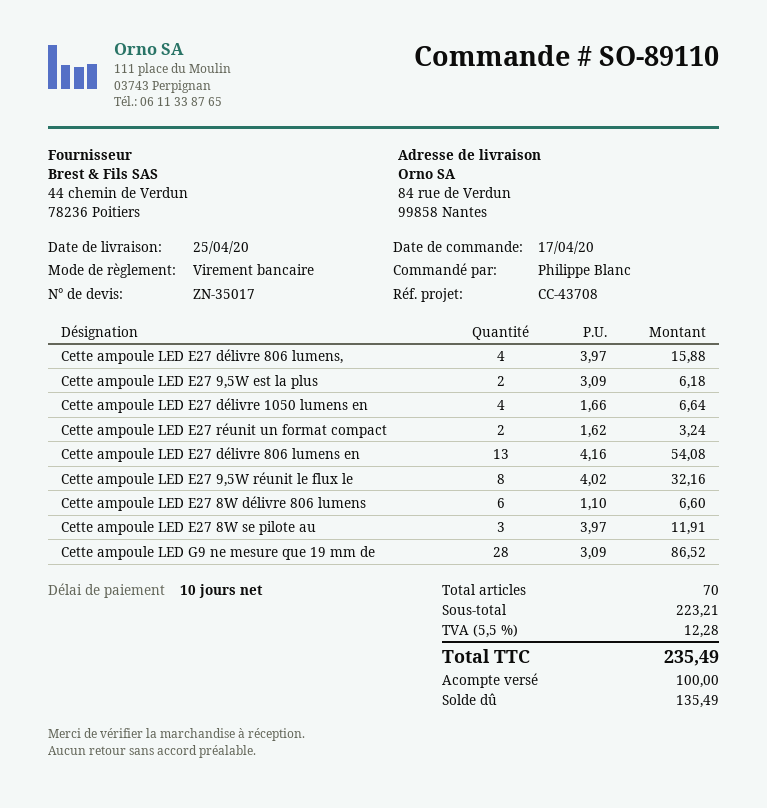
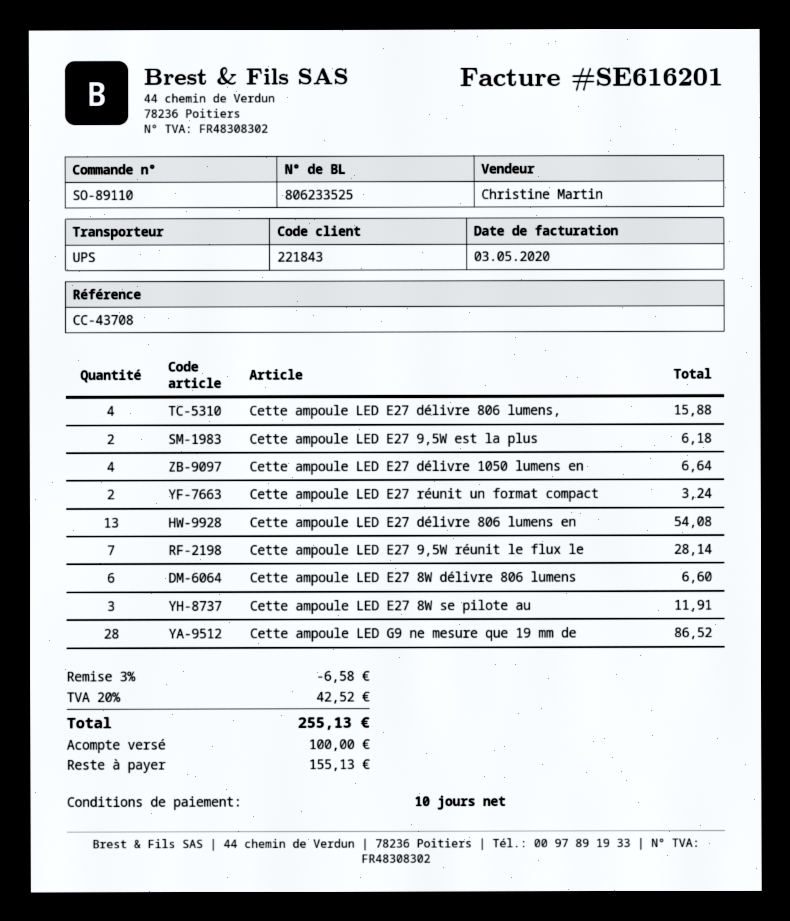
Cette ampoule LED E27 9,5W réunit le flux le: 8 for 32.16 -> 7 for 28.14
discount: none -> 3% = 6.58
tax: 5.5% = 12.28 -> 20% = 42.52
total: 235.49 -> 255.13
balance: 135.49 -> 155.13

